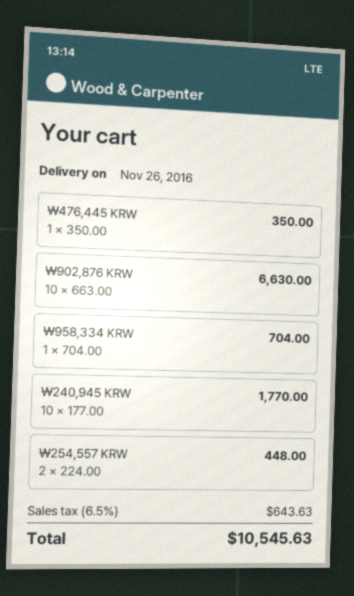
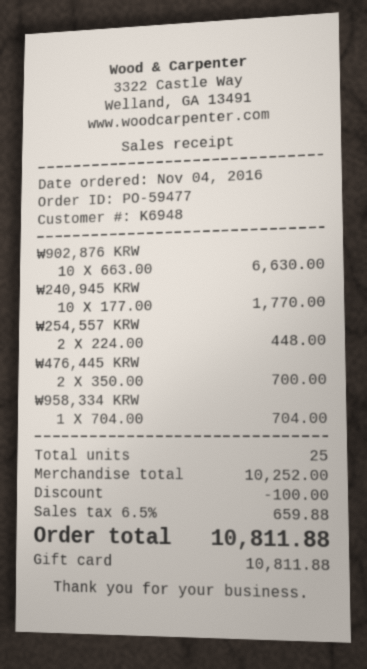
₩476,445 KRW: 1 x 350.00 = 350.00 -> 2 x 350.00 = 700.00
discount: none -> 100.00
tax: 6.5% = 643.63 -> 6.5% = 659.88
total: 10545.63 -> 10811.88

